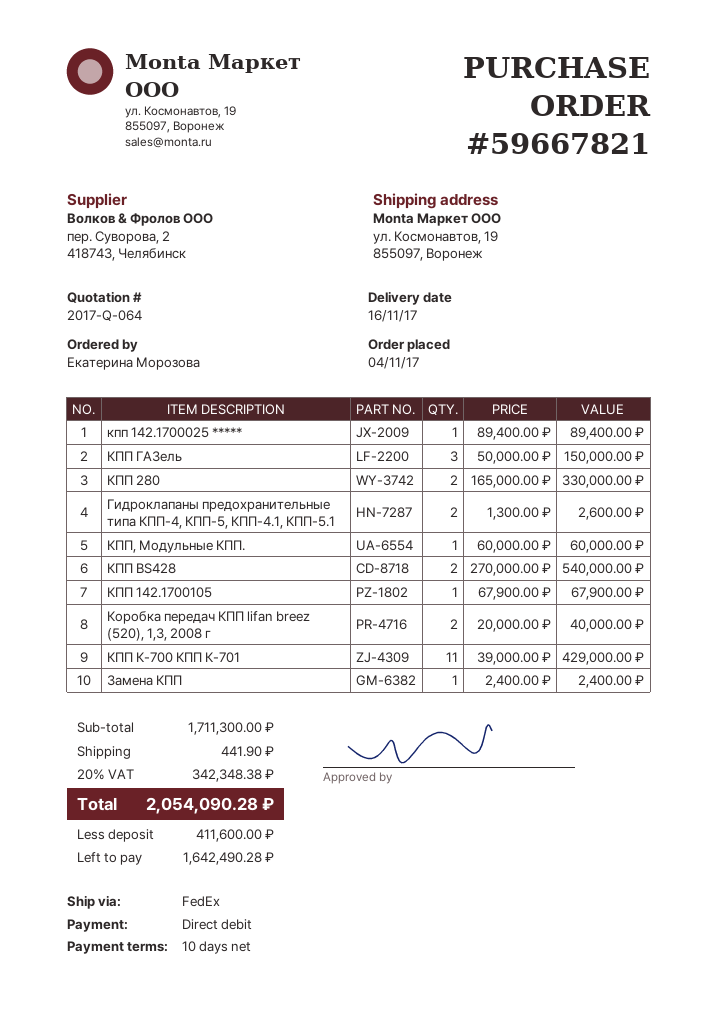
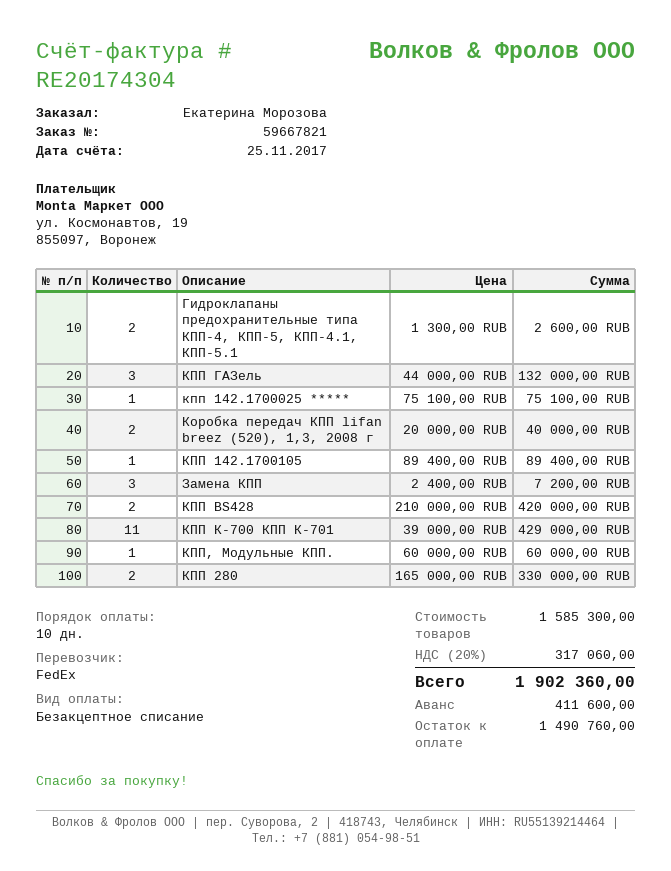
кпп 142.1700025 *****: 1 x 89400.00 = 89400.00 -> 1 x 75100.00 = 75100.00
КПП ГАЗель: 3 x 50000.00 = 150000.00 -> 3 x 44000.00 = 132000.00
КПП BS428: 2 x 270000.00 = 540000.00 -> 2 x 210000.00 = 420000.00
КПП 142.1700105: 1 x 67900.00 = 67900.00 -> 1 x 89400.00 = 89400.00
Замена КПП: 1 x 2400.00 = 2400.00 -> 3 x 2400.00 = 7200.00
subtotal: 1711300.00 -> 1585300.00
shipping: 441.90 -> none
tax: 20% = 342348.38 -> 20% = 317060.00
total: 2054090.28 -> 1902360.00
balance: 1642490.28 -> 1490760.00

